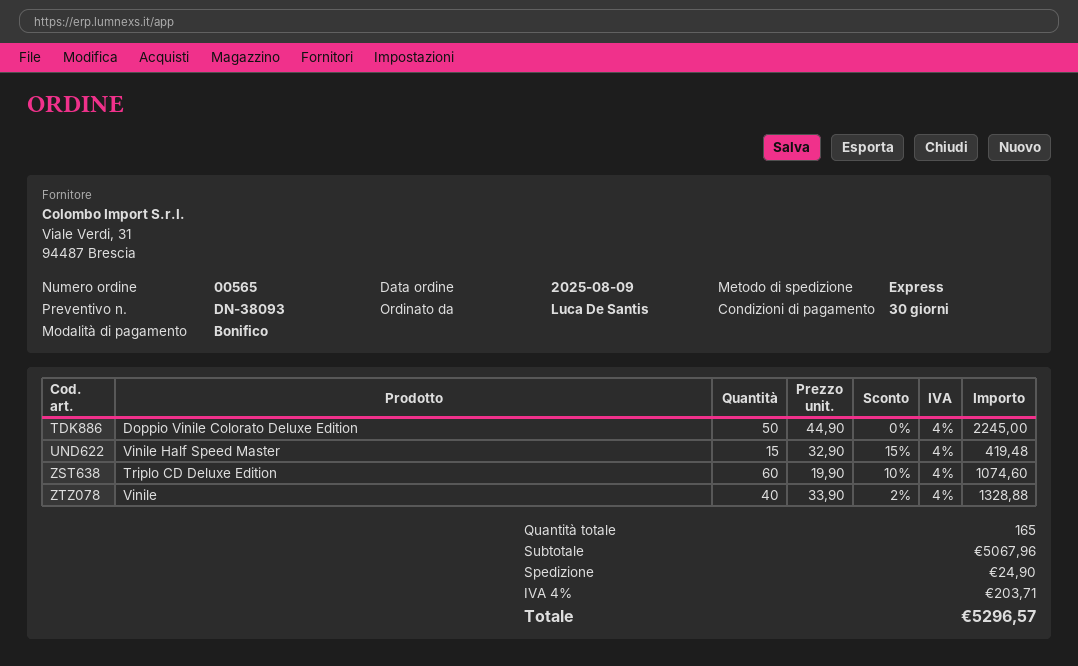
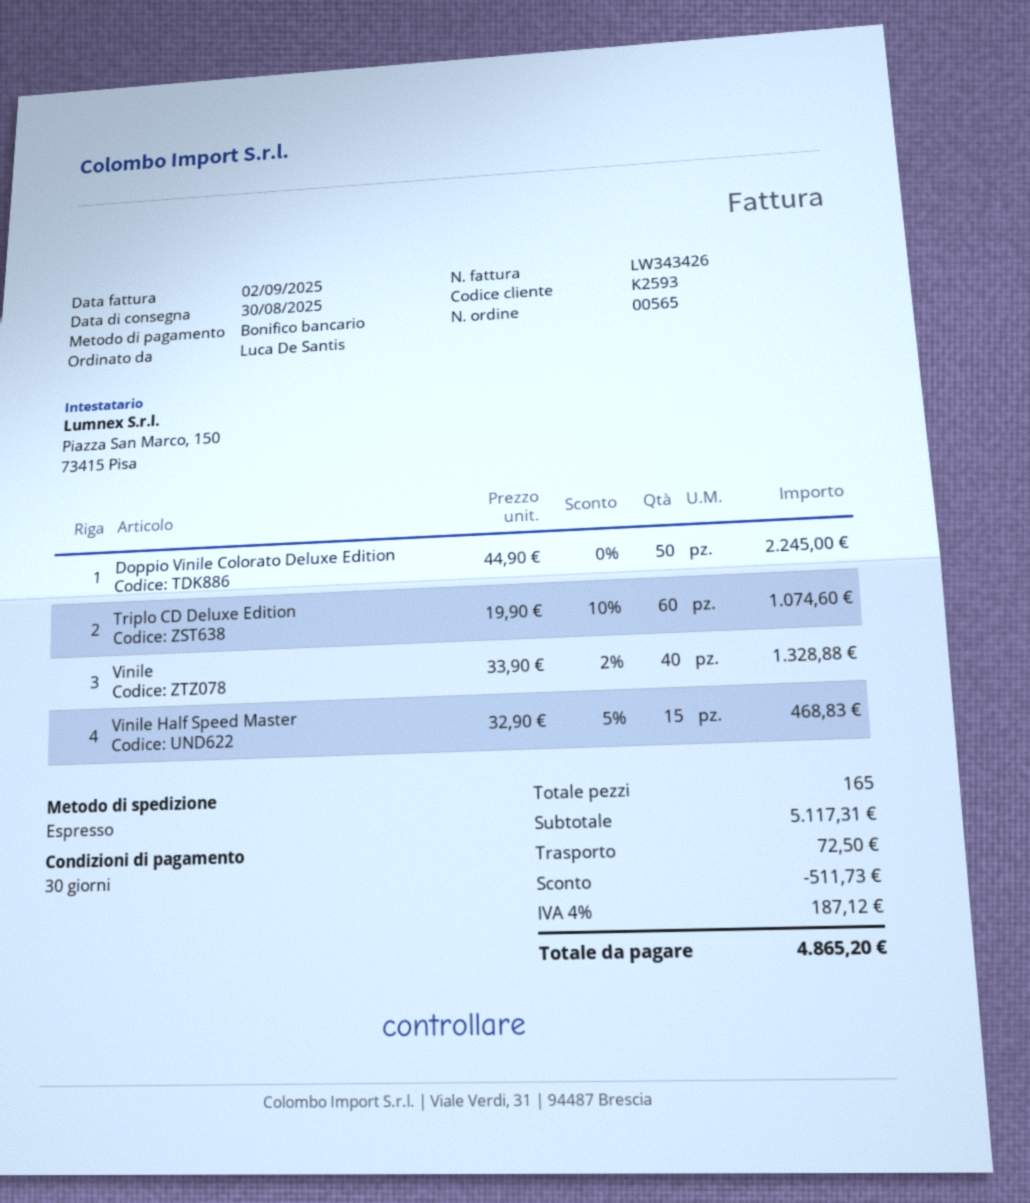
Vinile Half Speed Master: 15 x 32.90 - 15% = 419.48 -> 15 x 32.90 - 5% = 468.83
subtotal: 5067.96 -> 5117.31
discount: none -> 511.73
shipping: 24.90 -> 72.50
tax: 4% = 203.71 -> 4% = 187.12
total: 5296.57 -> 4865.20

